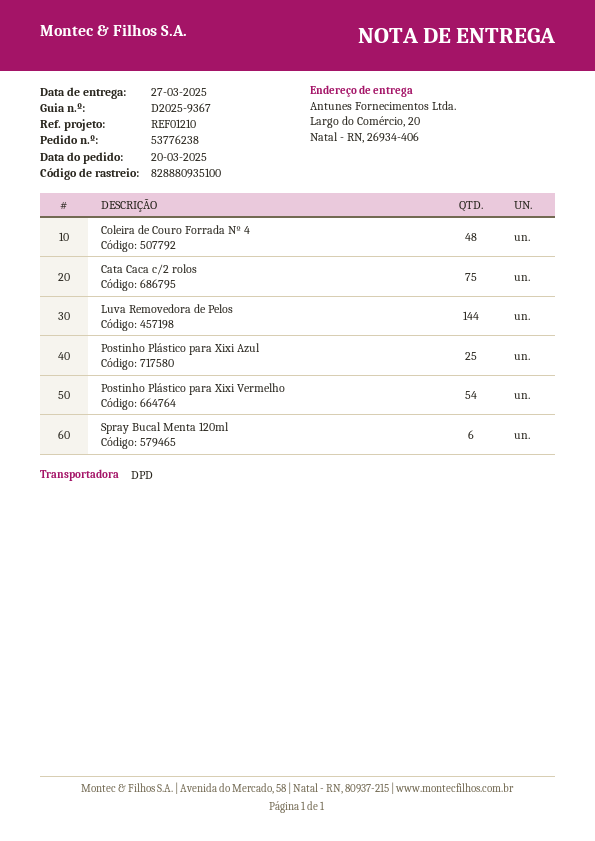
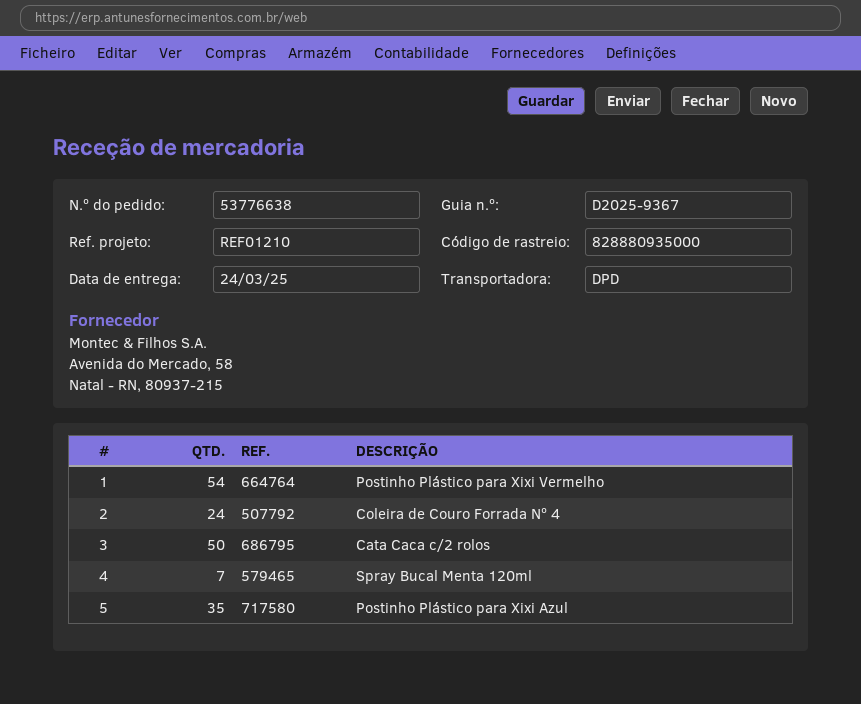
order number: 53776238 -> 53776638
delivery date: 2025-03-27 -> 2025-03-24
tracking number: 828880935100 -> 828880935000
Coleira de Couro Forrada Nº 4: 48 -> 24
Cata Caca c/2 rolos: 75 -> 50
Luva Removedora de Pelos: 144 -> none
Postinho Plástico para Xixi Azul: 25 -> 35
Spray Bucal Menta 120ml: 6 -> 7

